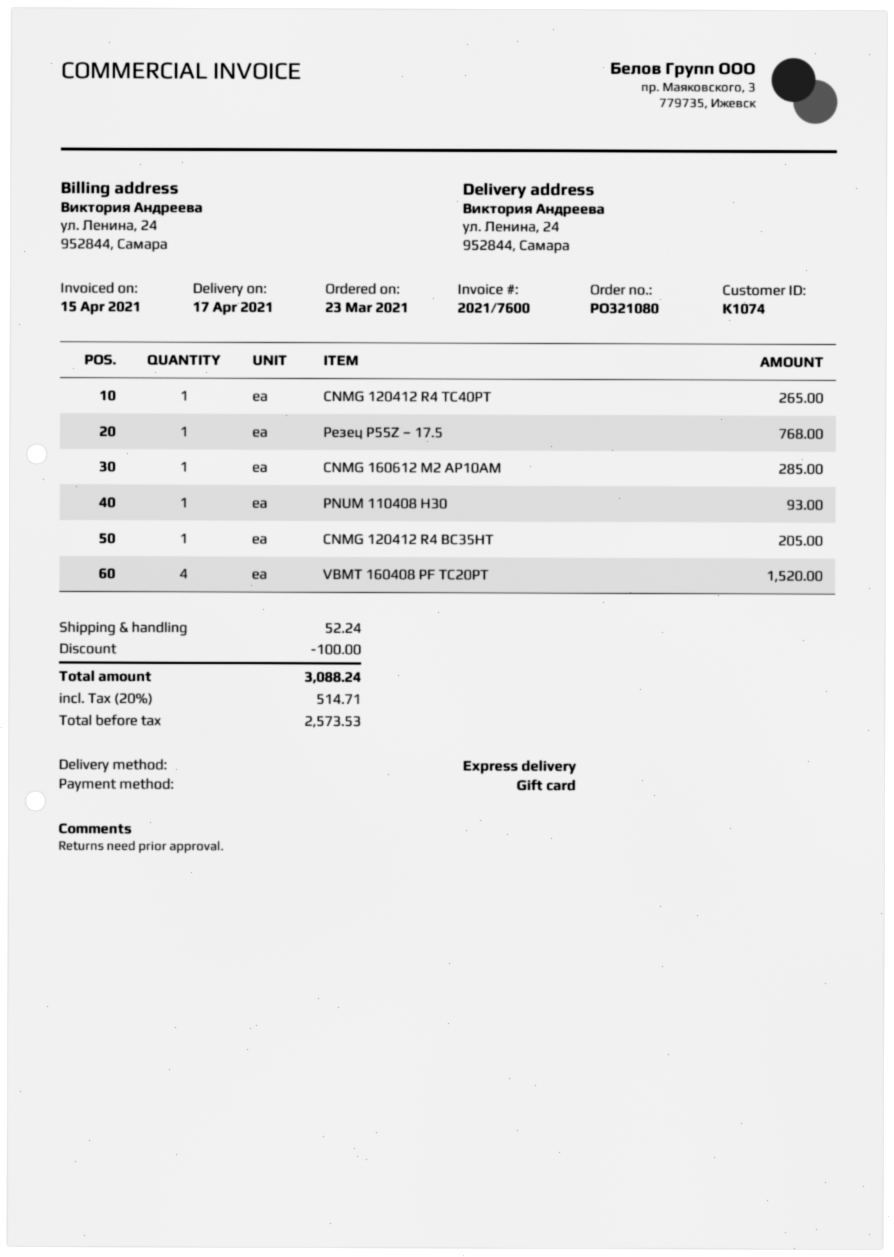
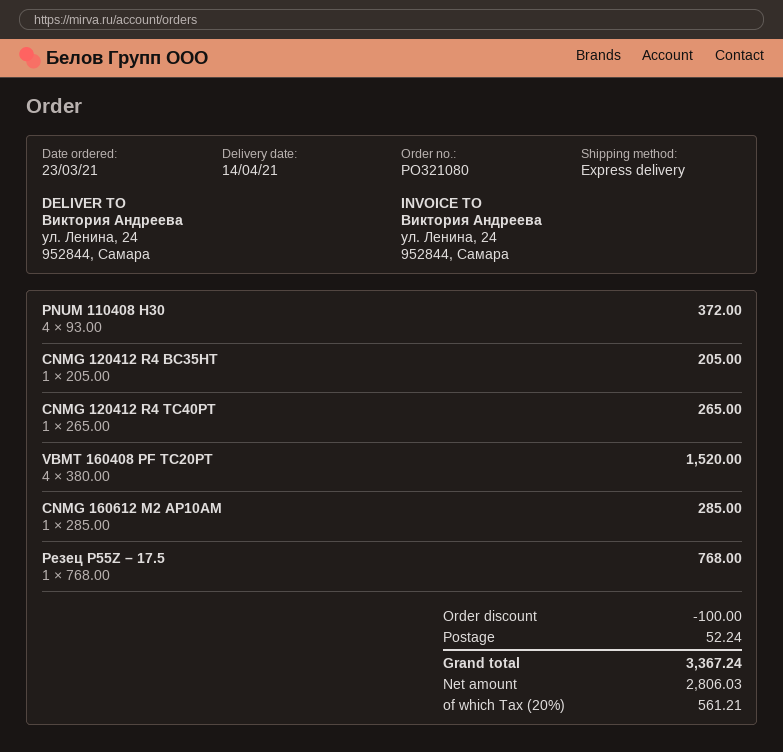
delivery date: 2021-04-17 -> 2021-04-14
PNUM 110408 H30: 1 for 93.00 -> 4 for 372.00
net: 2573.53 -> 2806.03
tax: 20% = 514.71 -> 20% = 561.21
total: 3088.24 -> 3367.24

